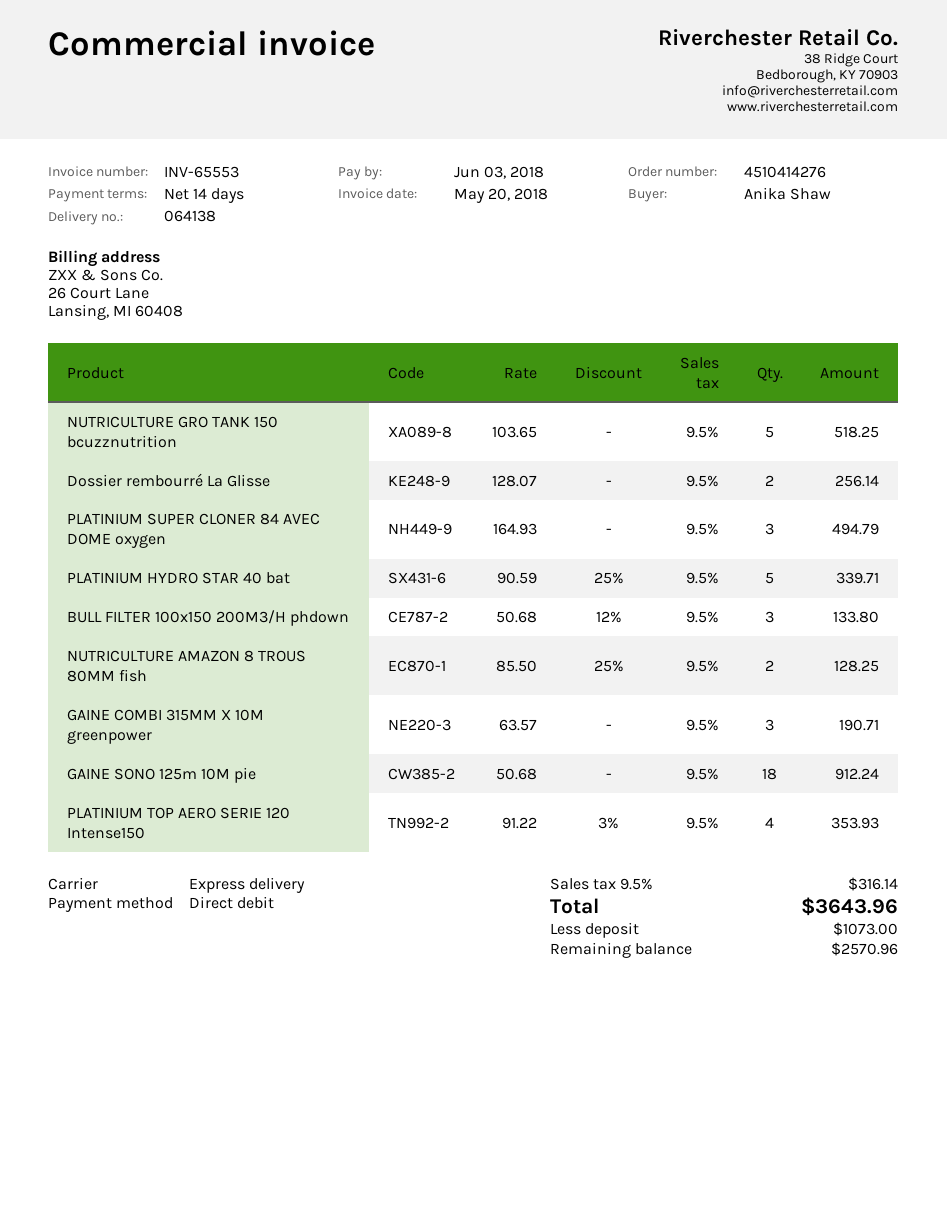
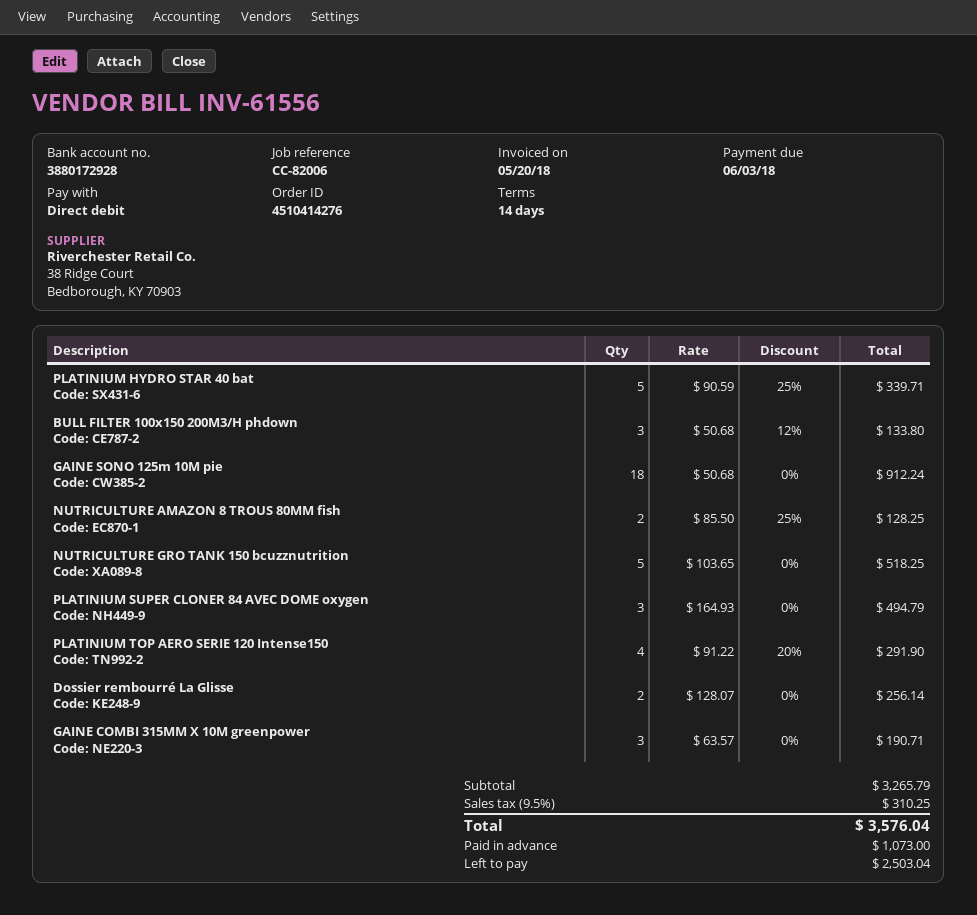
invoice number: INV-65553 -> INV-61556
PLATINIUM TOP AERO SERIE 120 Intense150: 4 x 91.22 - 3% = 353.93 -> 4 x 91.22 - 20% = 291.90
tax: 9.5% = 316.14 -> 9.5% = 310.25
total: 3643.96 -> 3576.04
balance: 2570.96 -> 2503.04

